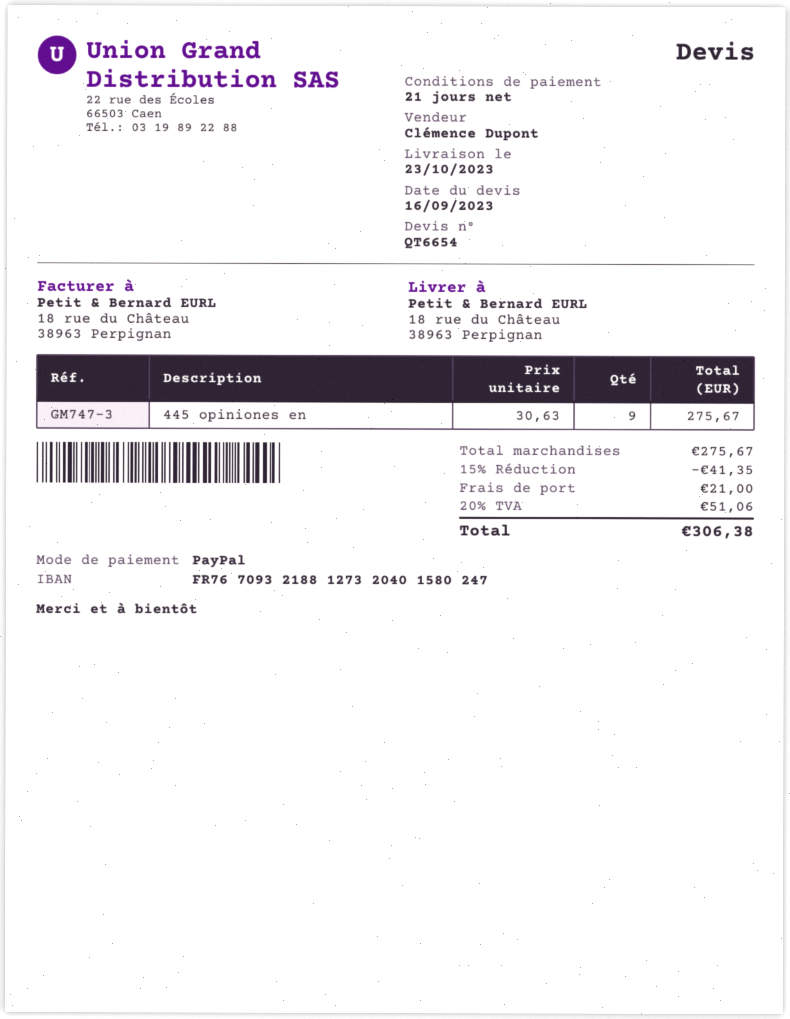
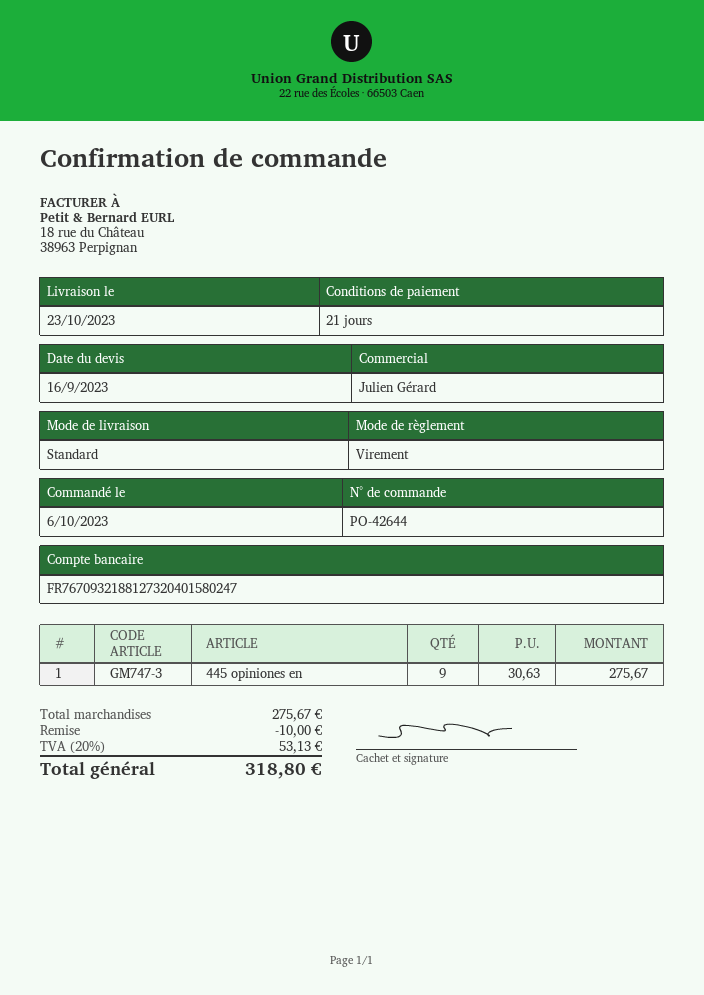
sales rep: Clémence Dupont -> Julien Gérard
payment method: PayPal -> bank transfer
discount: 41.35 -> 10.00
shipping: 21.00 -> none
tax: 20% = 51.06 -> 20% = 53.13
total: 306.38 -> 318.80

